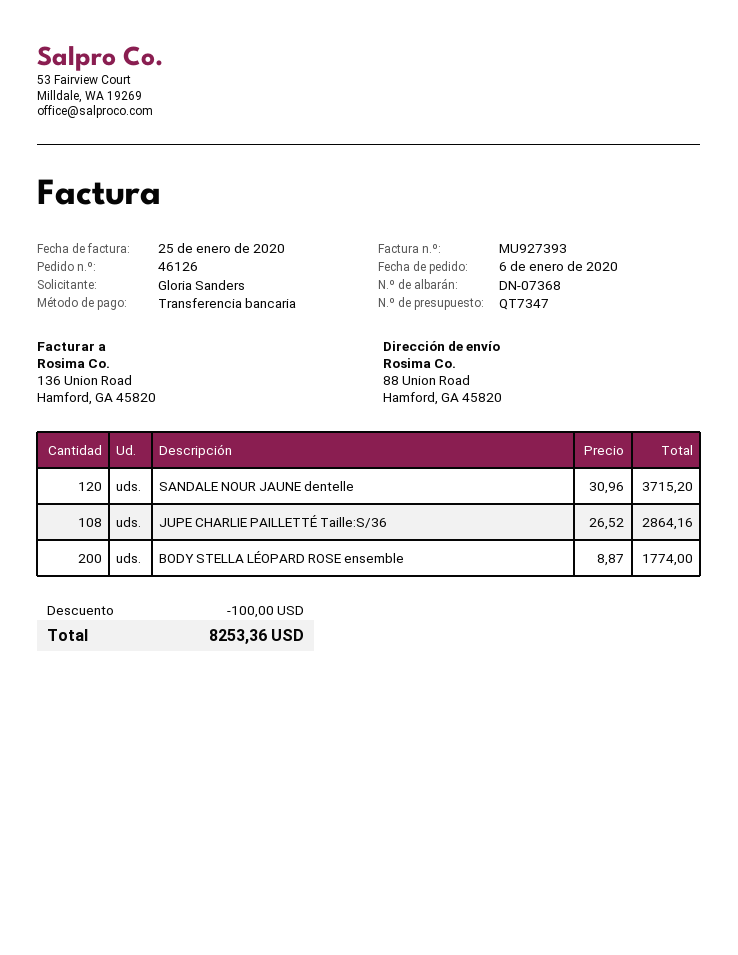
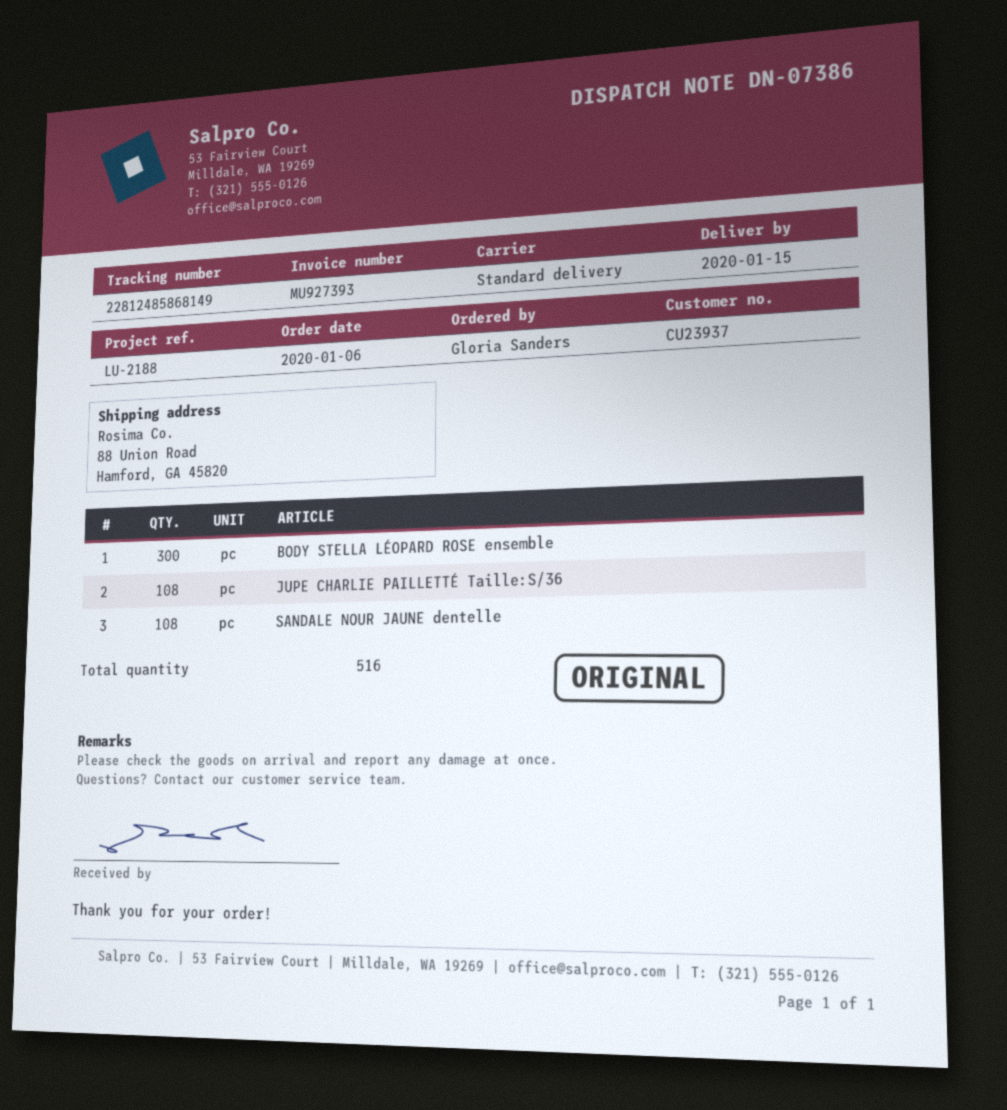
delivery note number: DN-07368 -> DN-07386
SANDALE NOUR JAUNE dentelle: 120 -> 108
BODY STELLA LÉOPARD ROSE ensemble: 200 -> 300

